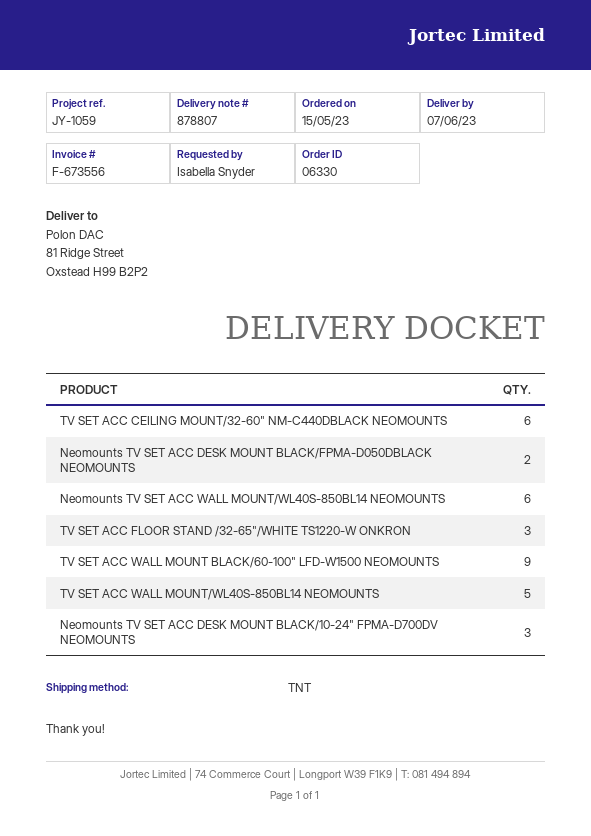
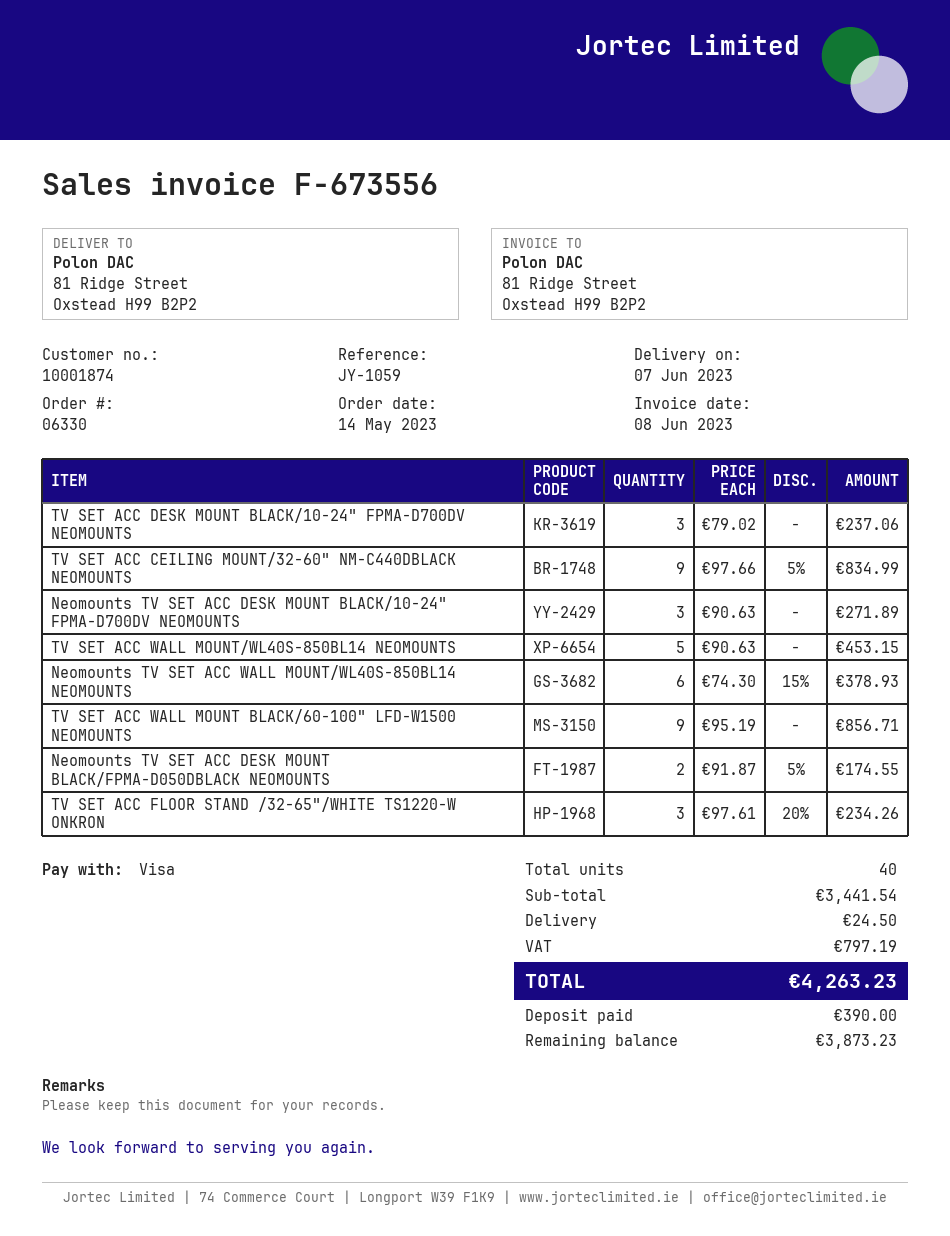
order date: 2023-05-15 -> 2023-05-14
TV SET ACC CEILING MOUNT/32-60" NM-C440DBLACK NEOMOUNTS: 6 -> 9
TV SET ACC DESK MOUNT BLACK/10-24" FPMA-D700DV NEOMOUNTS: none -> 3

